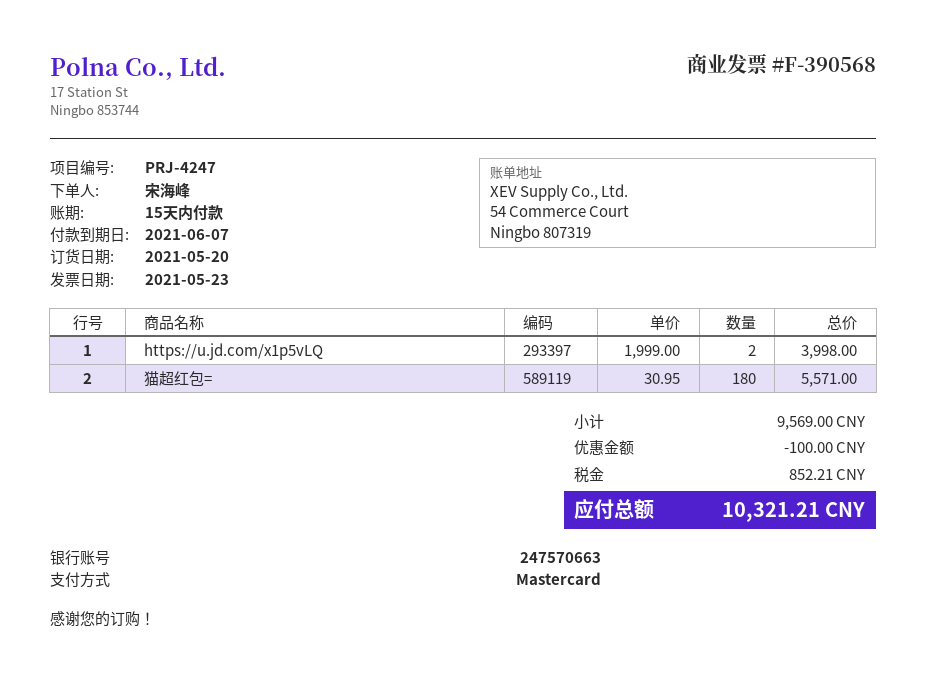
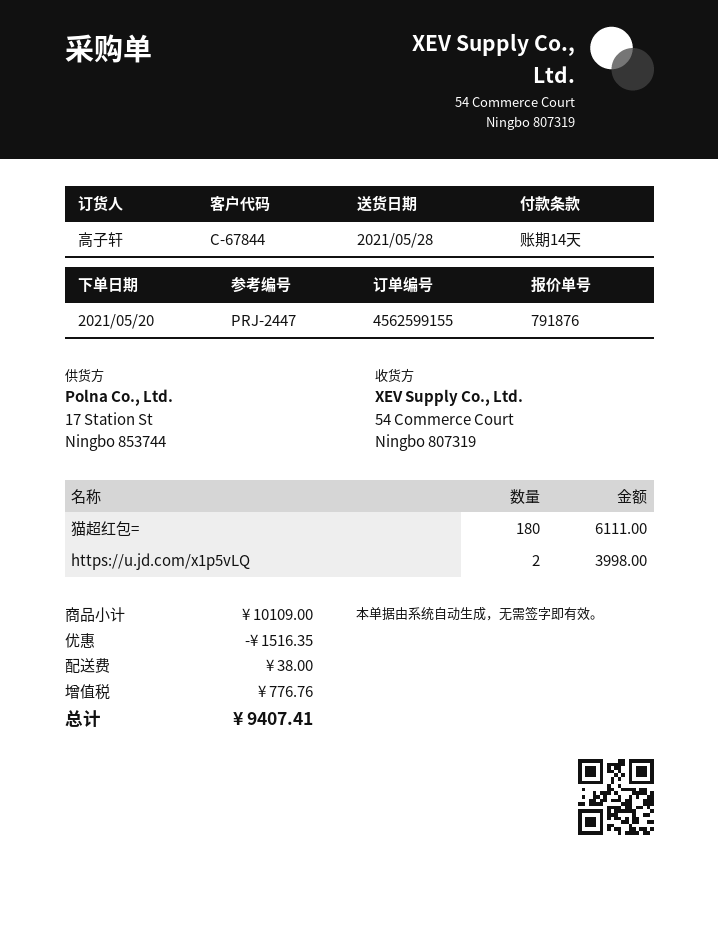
payment terms: 15 days -> 14 days
reference: PRJ-4247 -> PRJ-2447
ordered by: 宋海峰 -> 高子轩
猫超红包=: 180 for 5571.00 -> 180 for 6111.00
subtotal: 9569.00 -> 10109.00
discount: 100.00 -> 1516.35
shipping: none -> 38.00
tax: 852.21 -> 776.76
total: 10321.21 -> 9407.41

